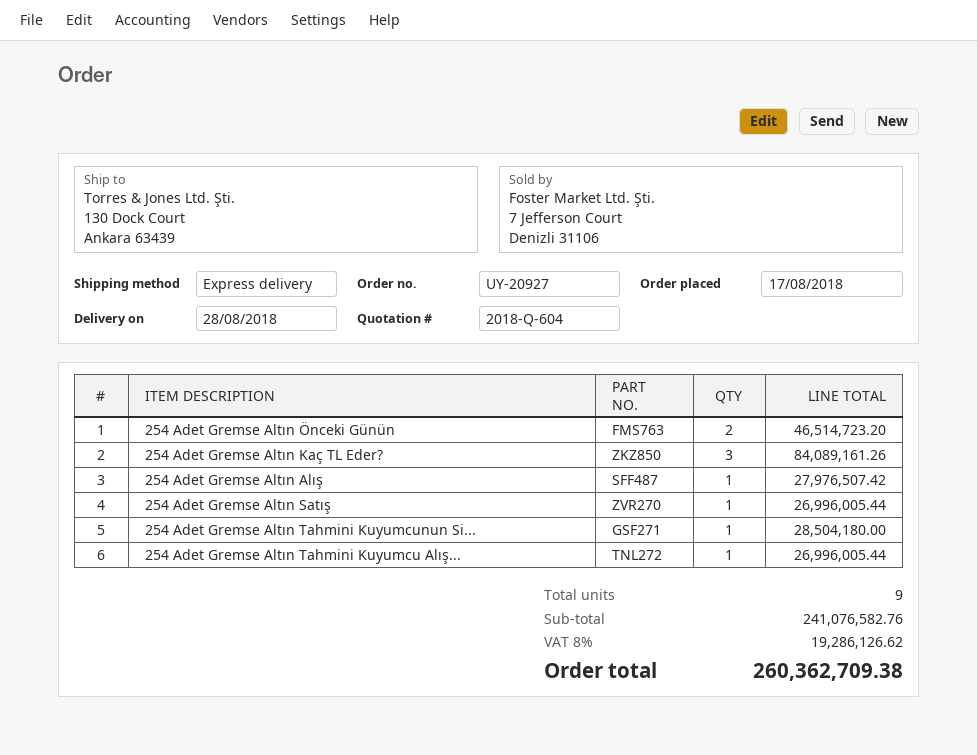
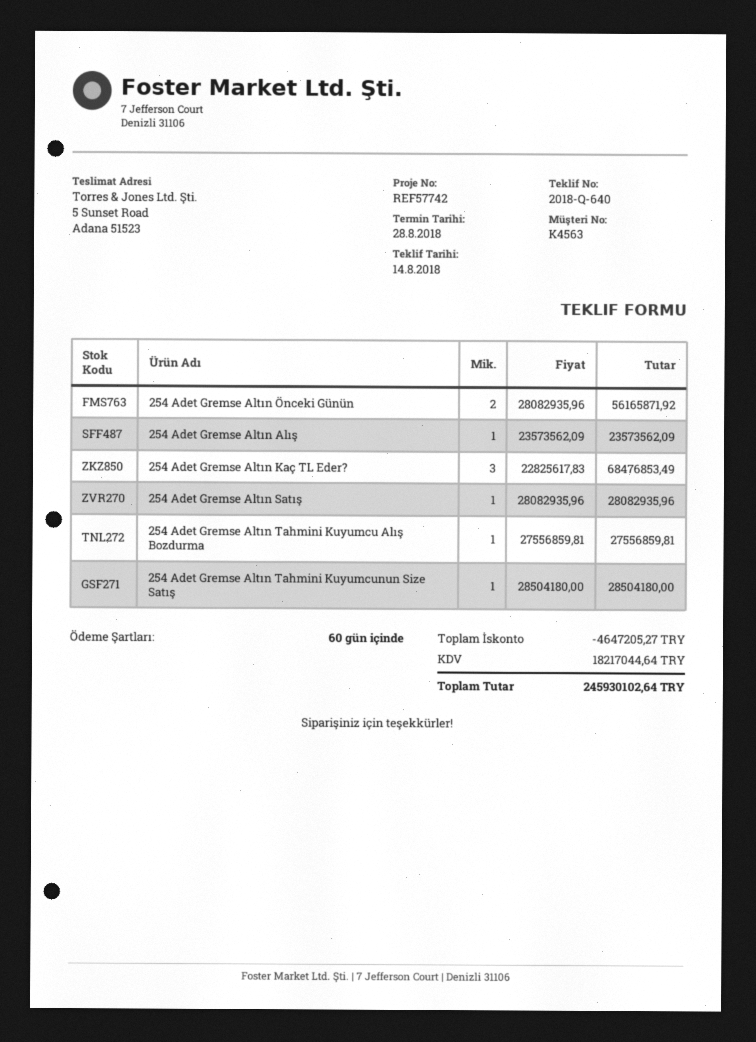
quote number: 2018-Q-604 -> 2018-Q-640
ship to: 130 Dock Court, Ankara 63439 -> 5 Sunset Road, Adana 51523
254 Adet Gremse Altın Önceki Günün: 2 for 46514723.20 -> 2 for 56165871.92
254 Adet Gremse Altın Kaç TL Eder?: 3 for 84089161.26 -> 3 for 68476853.49
254 Adet Gremse Altın Alış: 1 for 27976507.42 -> 1 for 23573562.09
254 Adet Gremse Altın Satış: 1 for 26996005.44 -> 1 for 28082935.96
254 Adet Gremse Altın Tahmini Kuyumcu Alış...: 1 for 26996005.44 -> 1 for 27556859.81
discount: none -> 4647205.27
tax: 19286126.62 -> 18217044.64
total: 260362709.38 -> 245930102.64

